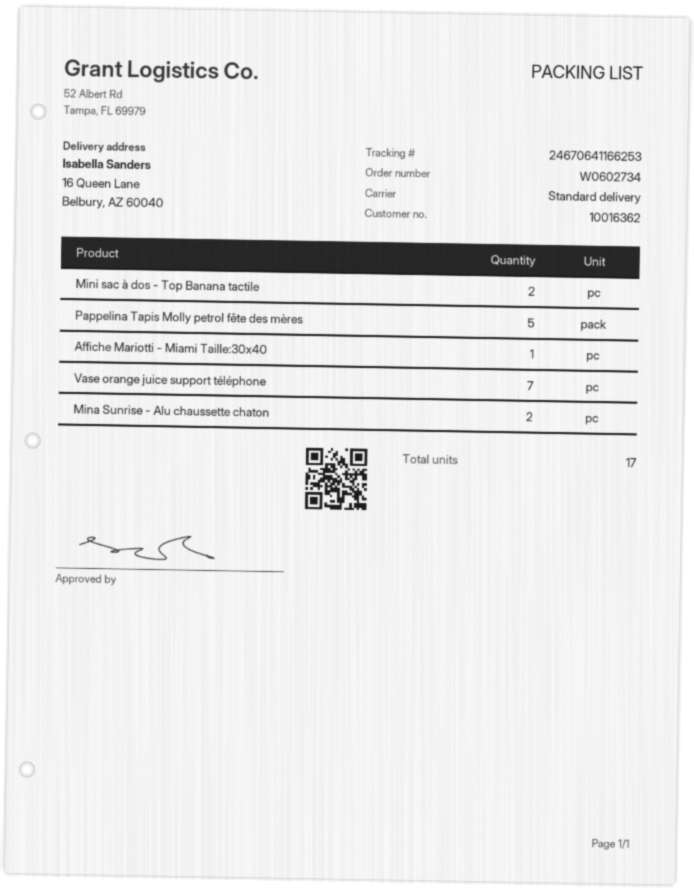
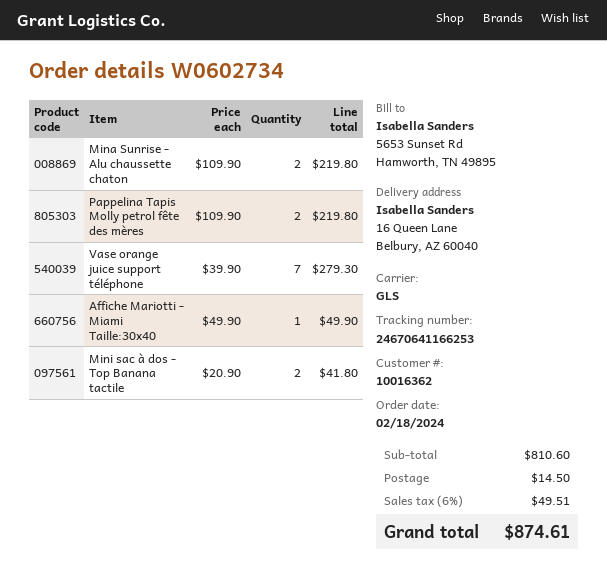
shipping method: standard -> GLS
Pappelina Tapis Molly petrol fête des mères: 5 -> 2

